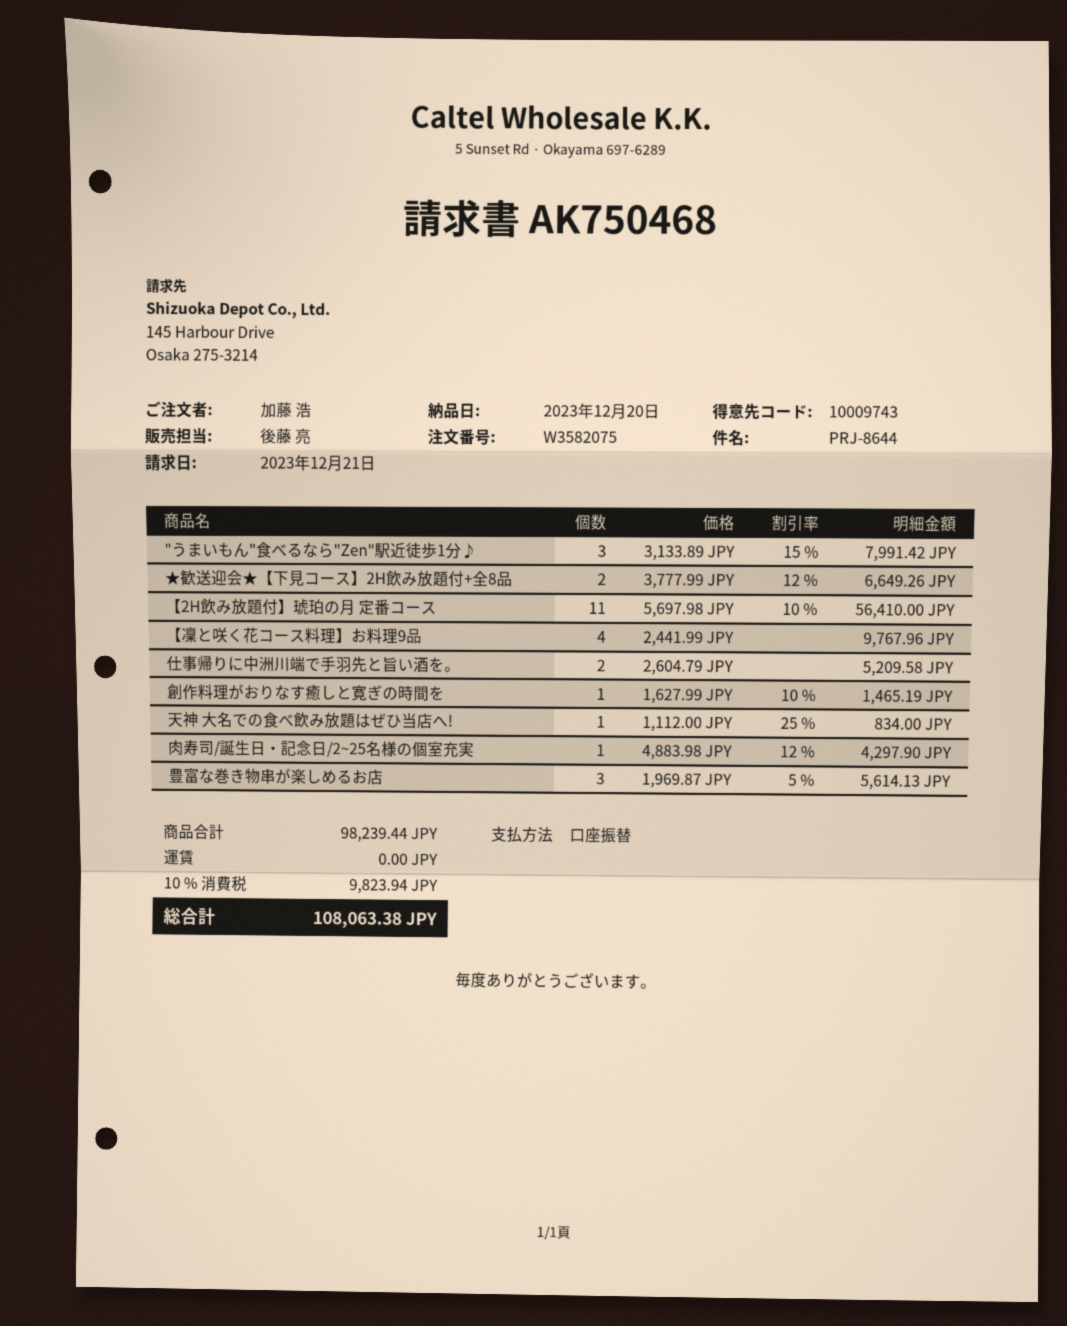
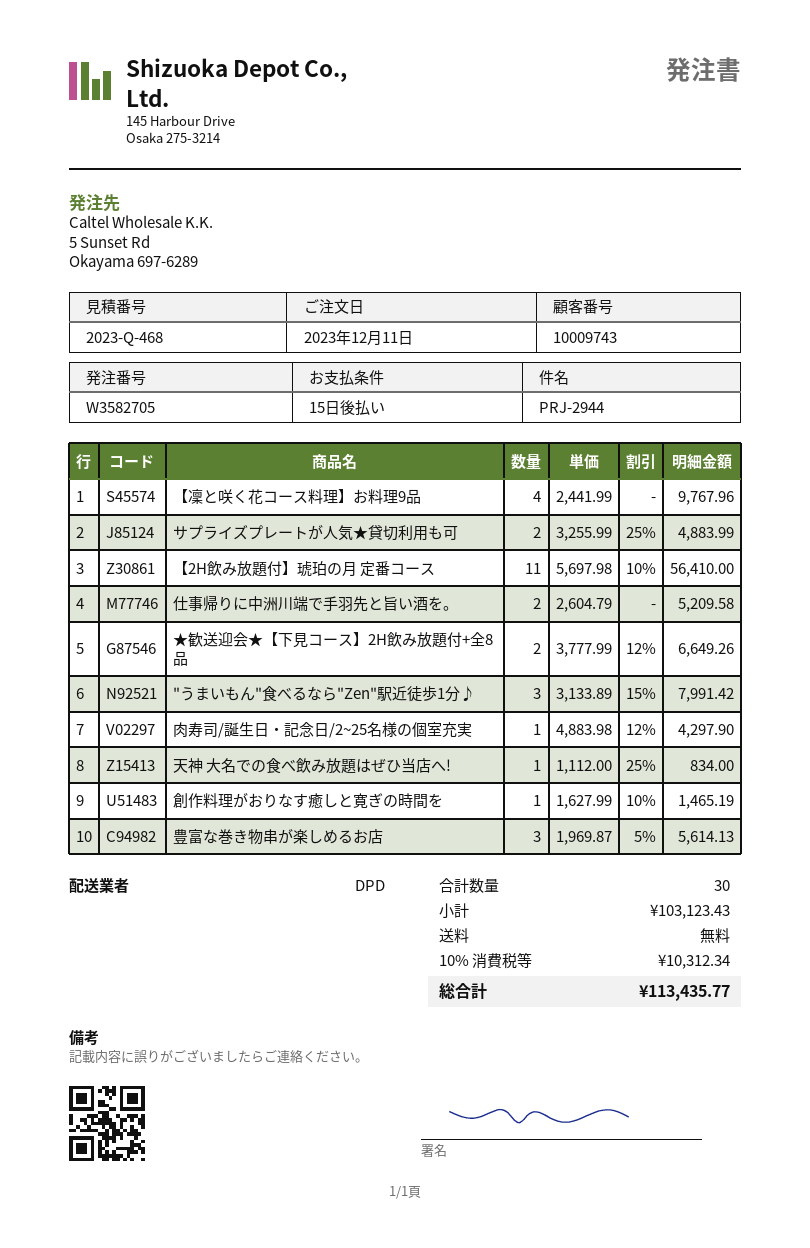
order number: W3582075 -> W3582705
reference: PRJ-8644 -> PRJ-2944
サプライズプレートが人気★貸切利用も可: none -> 2 x 3255.99 - 25% = 4883.99
subtotal: 98239.44 -> 103123.43
tax: 10% = 9823.94 -> 10% = 10312.34
total: 108063.38 -> 113435.77

